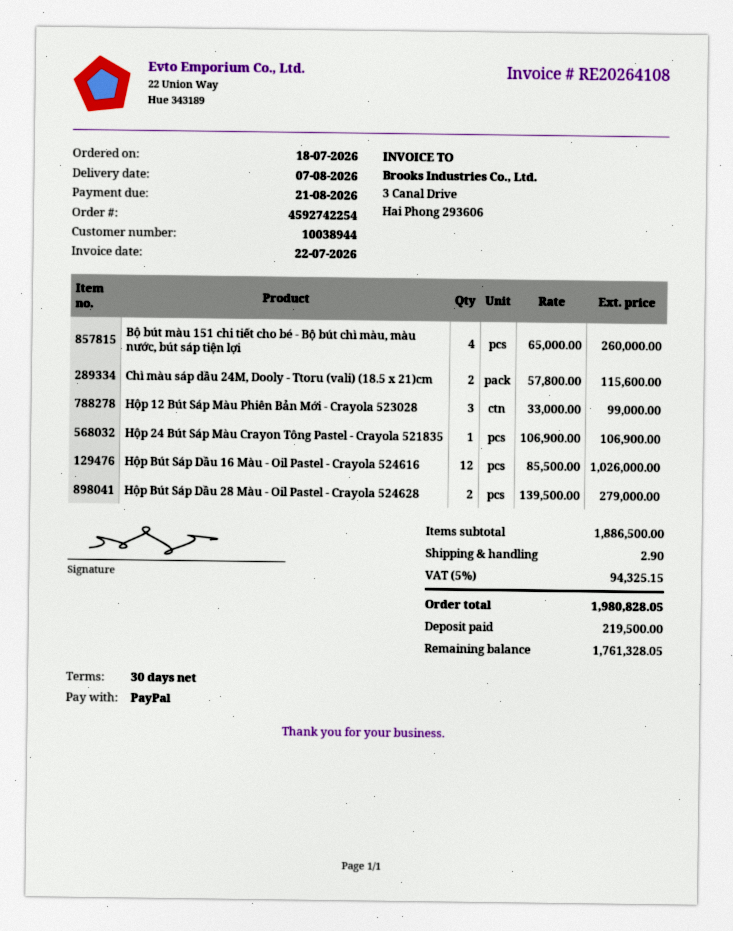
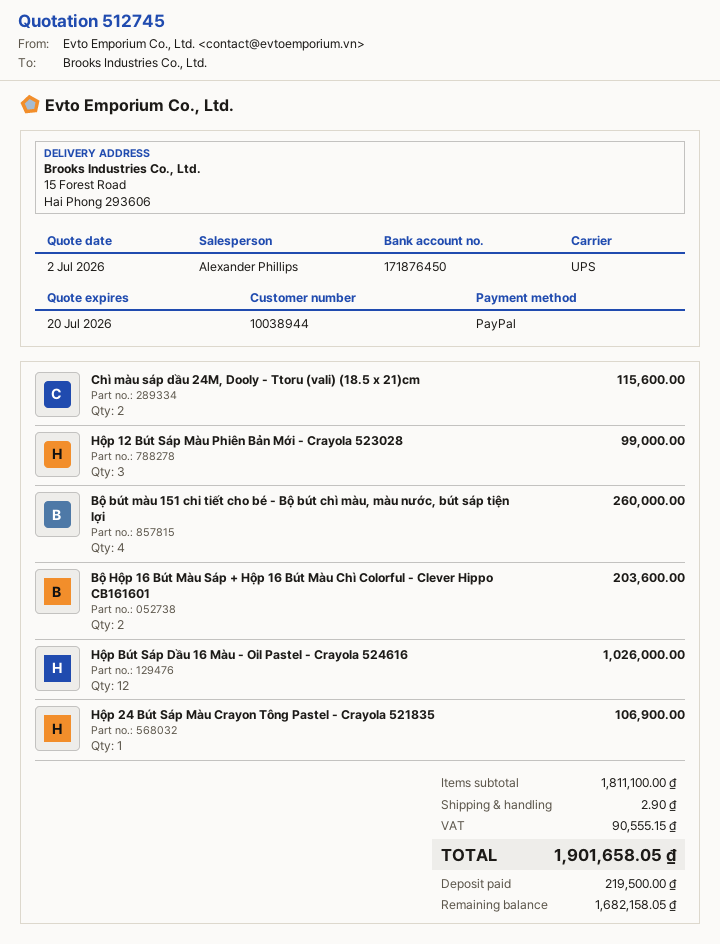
Hộp Bút Sáp Dầu 28 Màu - Oil Pastel - Crayola 524628: 2 for 279000.00 -> none
Bộ Hộp 16 Bút Màu Sáp + Hộp 16 Bút Màu Chì Colorful - Clever Hippo CB161601: none -> 2 for 203600.00
subtotal: 1886500.00 -> 1811100.00
tax: 94325.15 -> 90555.15
total: 1980828.05 -> 1901658.05
balance: 1761328.05 -> 1682158.05

